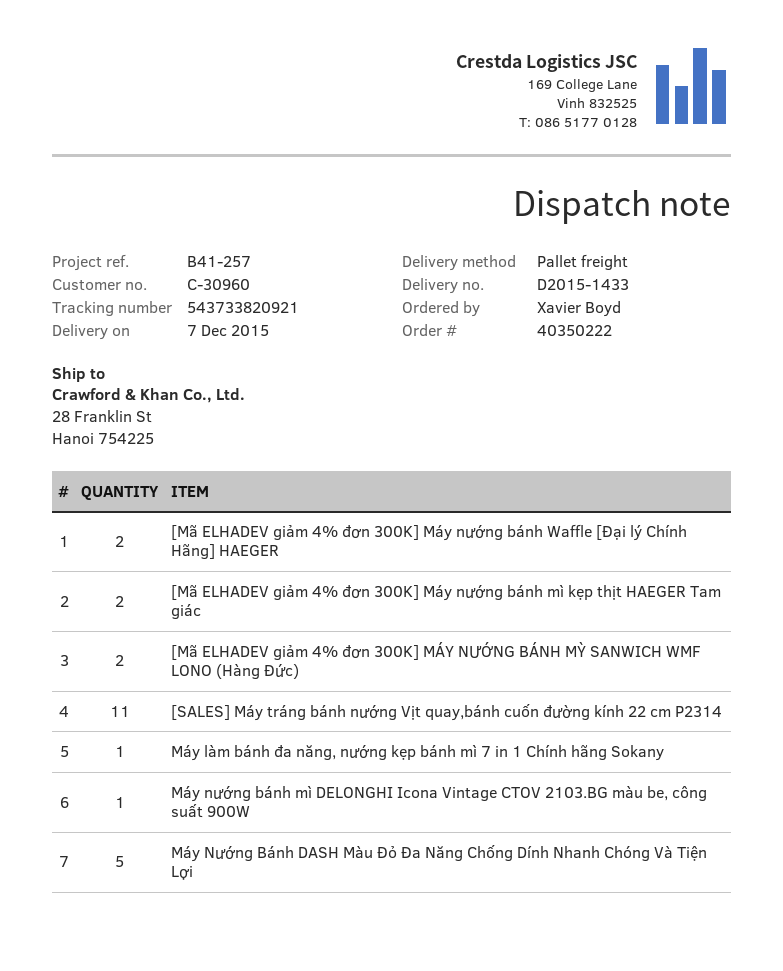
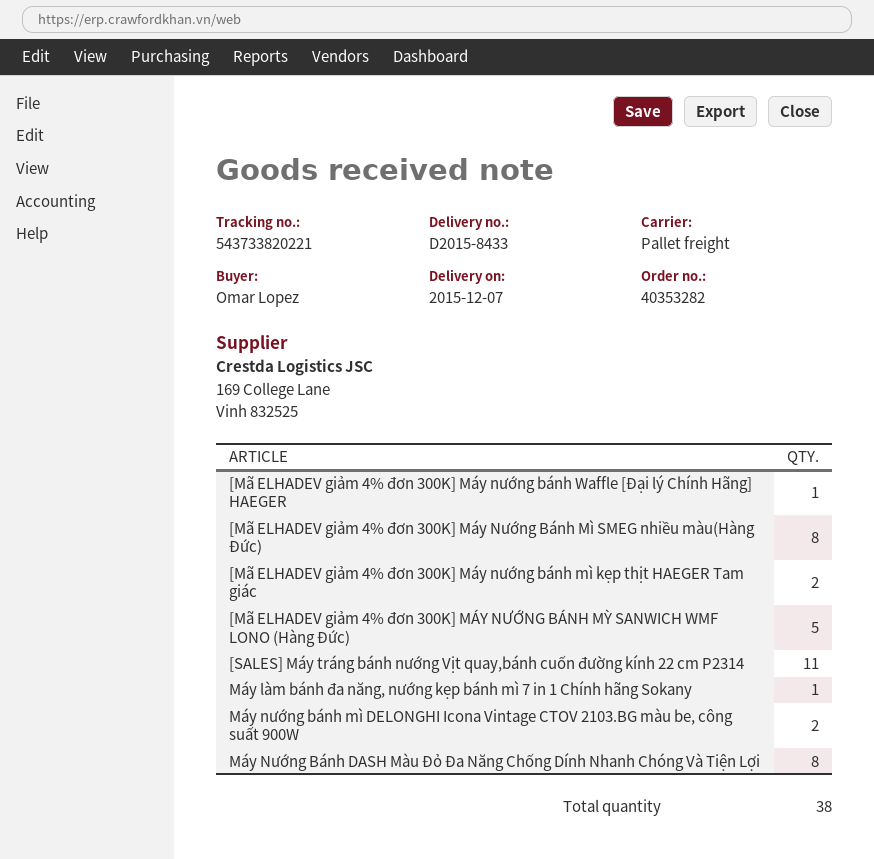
order number: 40350222 -> 40353282
delivery note number: D2015-1433 -> D2015-8433
ordered by: Xavier Boyd -> Omar Lopez
tracking number: 543733820921 -> 543733820221
[Mã ELHADEV giảm 4% đơn 300K] Máy nướng bánh Waffle [Đại lý Chính Hãng] HAEGER: 2 -> 1
[Mã ELHADEV giảm 4% đơn 300K] MÁY NƯỚNG BÁNH MỲ SANWICH WMF LONO (Hàng Đức): 2 -> 5
Máy nướng bánh mì DELONGHI Icona Vintage CTOV 2103.BG màu be, công suất 900W: 1 -> 2
Máy Nướng Bánh DASH Màu Đỏ Đa Năng Chống Dính Nhanh Chóng Và Tiện Lợi: 5 -> 8
[Mã ELHADEV giảm 4% đơn 300K] Máy Nướng Bánh Mì SMEG nhiều màu(Hàng Đức): none -> 8

